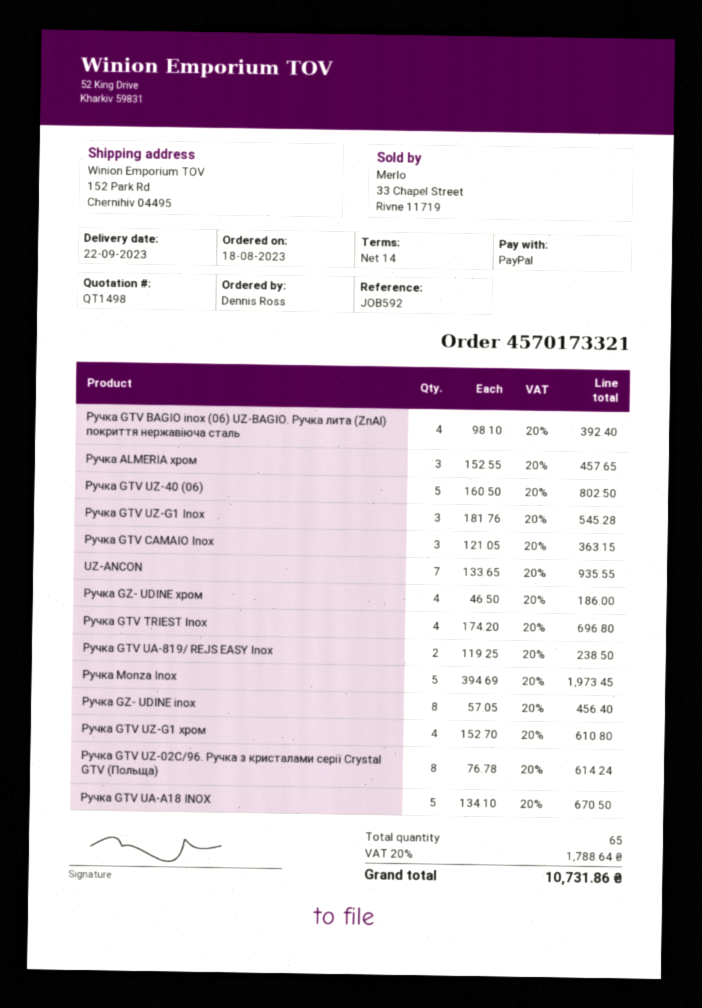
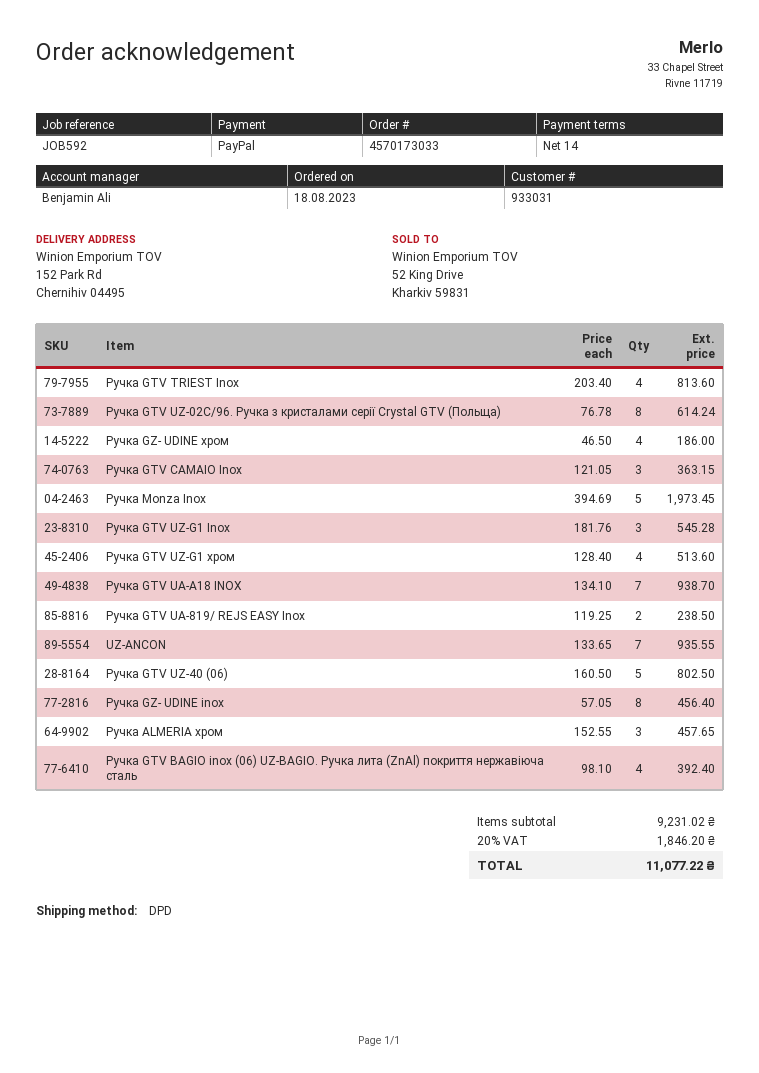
order number: 4570173321 -> 4570173033
Ручка GTV TRIEST Inox: 4 x 174.20 = 696.80 -> 4 x 203.40 = 813.60
Ручка GTV UZ-G1 хром: 4 x 152.70 = 610.80 -> 4 x 128.40 = 513.60
Ручка GTV UA-A18 INOX: 5 x 134.10 = 670.50 -> 7 x 134.10 = 938.70
tax: 20% = 1788.64 -> 20% = 1846.20
total: 10731.86 -> 11077.22

